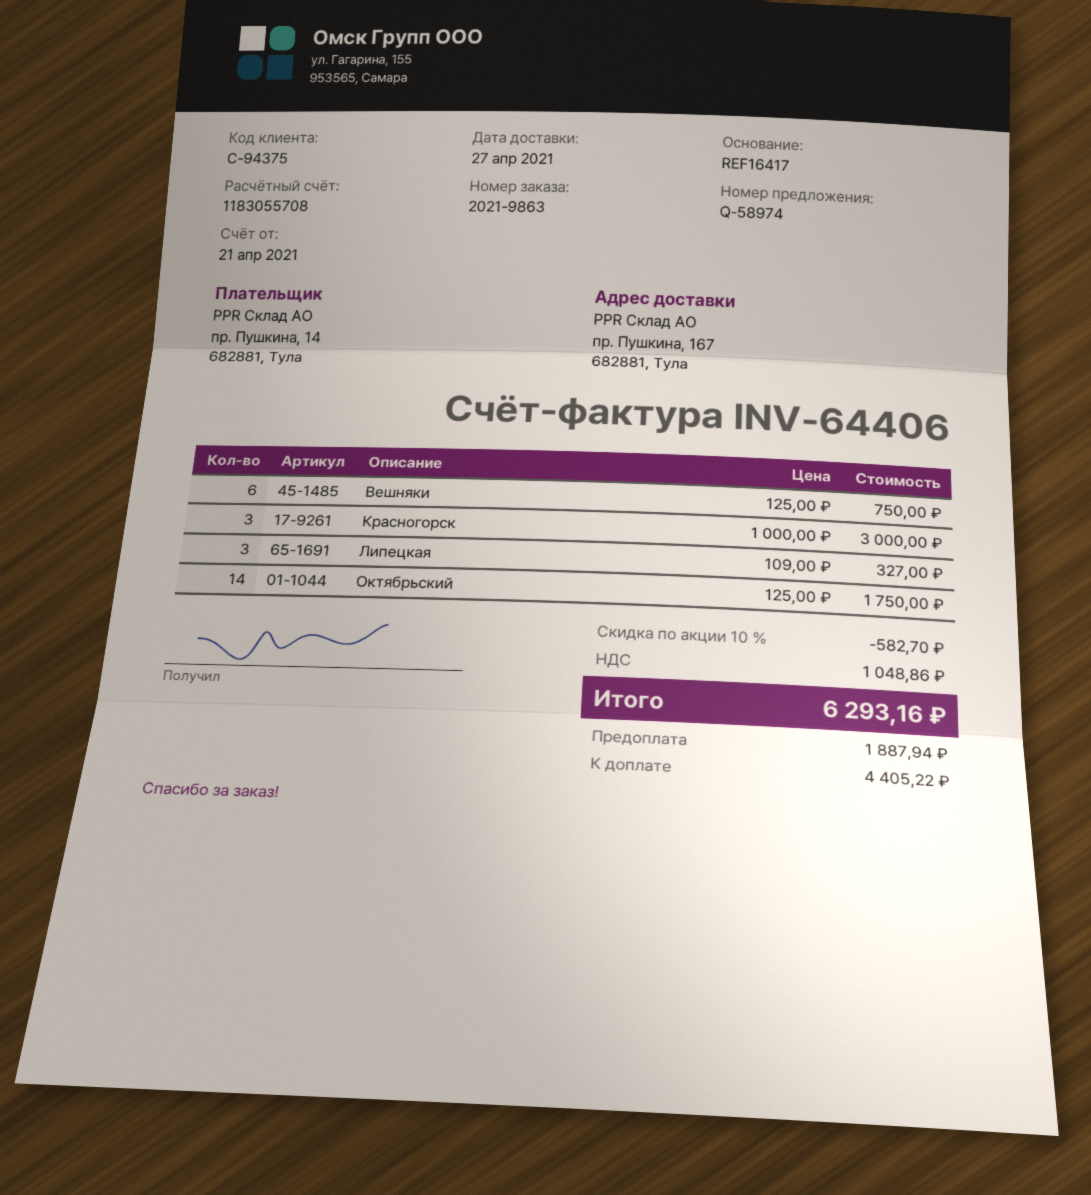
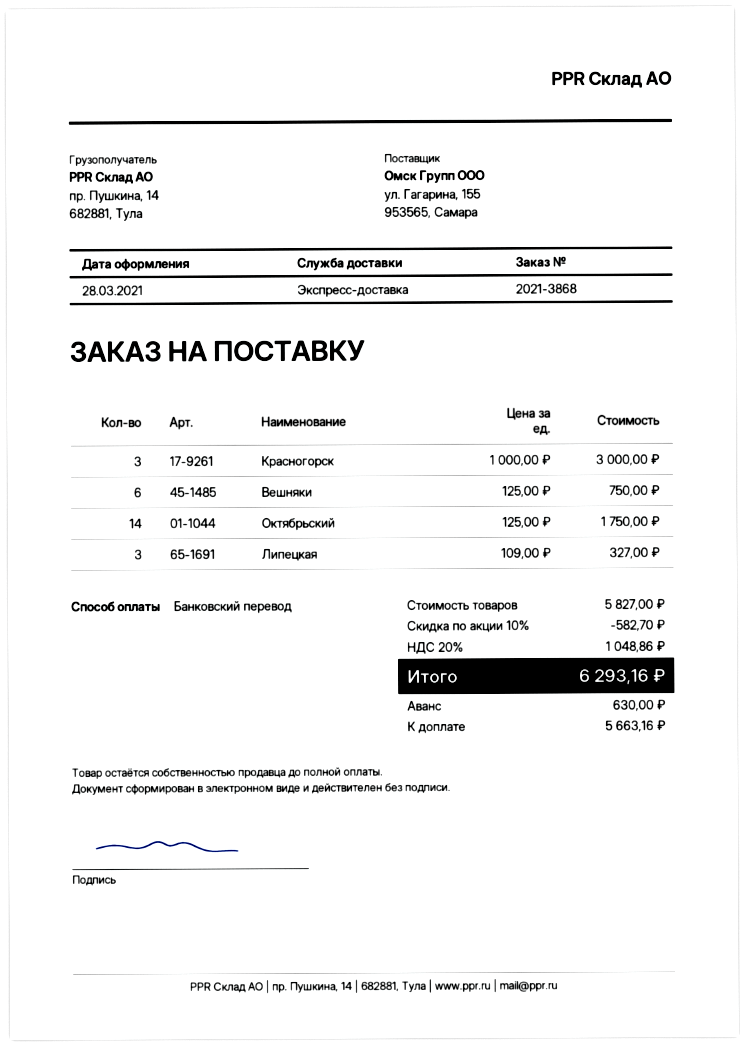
order number: 2021-9863 -> 2021-3868
ship to: пр. Пушкина, 167, 682881, Тула -> пр. Пушкина, 14, 682881, Тула
deposit: 1887.94 -> 630.00
balance: 4405.22 -> 5663.16

